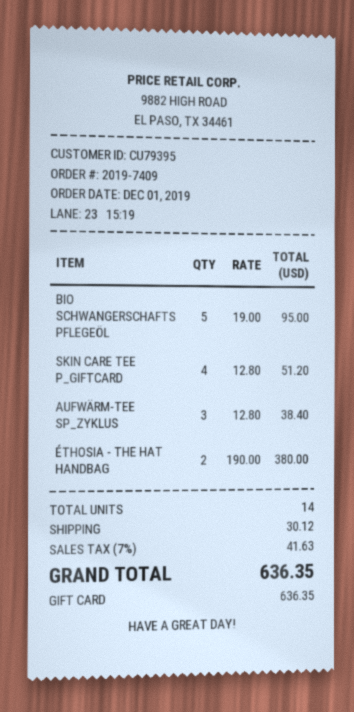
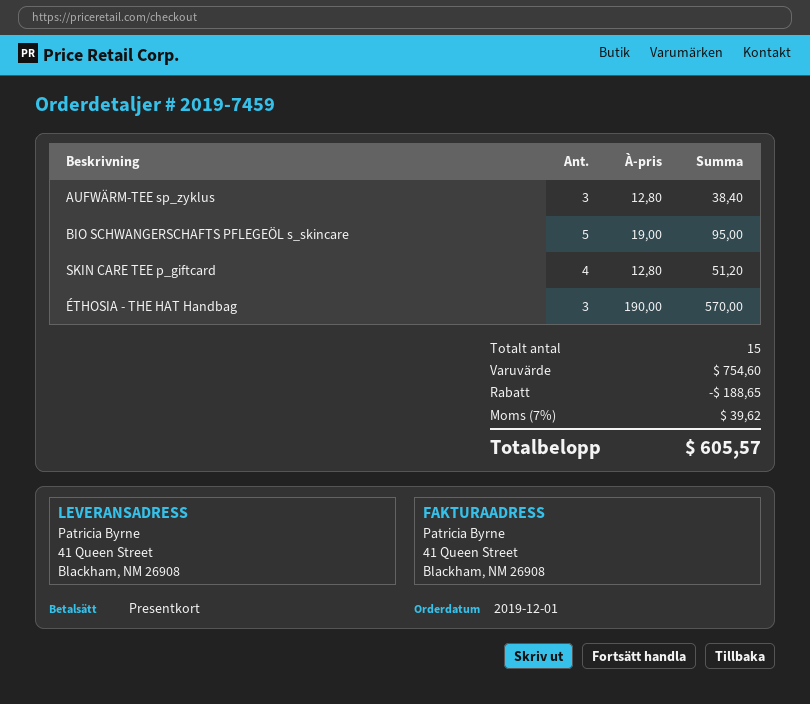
order number: 2019-7409 -> 2019-7459
ÉTHOSIA - THE HAT HANDBAG: 2 x 190.00 = 380.00 -> 3 x 190.00 = 570.00
total quantity: 14 -> 15
discount: none -> 188.65
shipping: 30.12 -> none
tax: 7% = 41.63 -> 7% = 39.62
total: 636.35 -> 605.57

